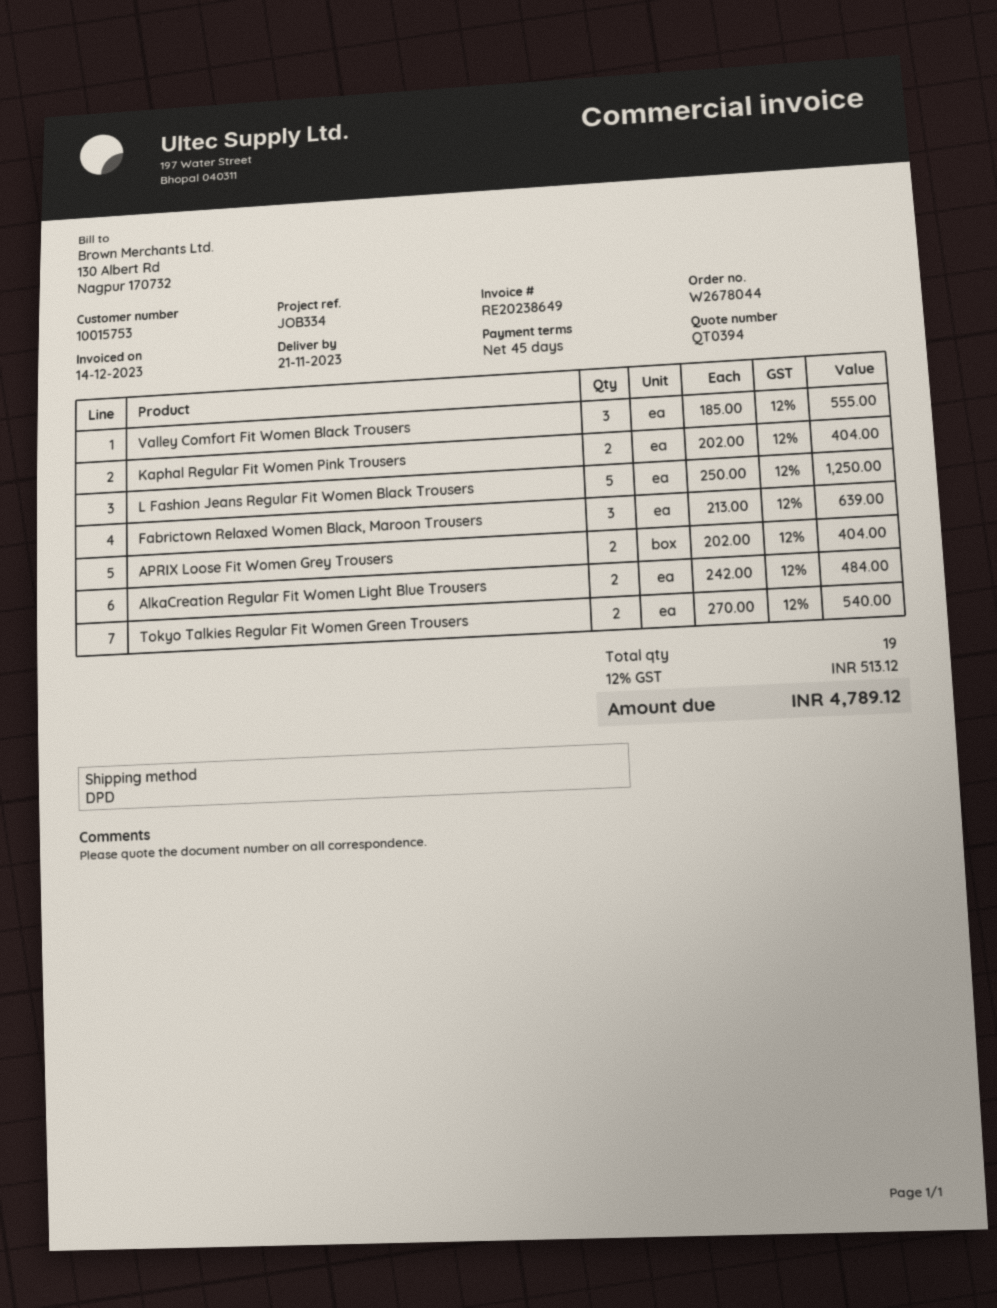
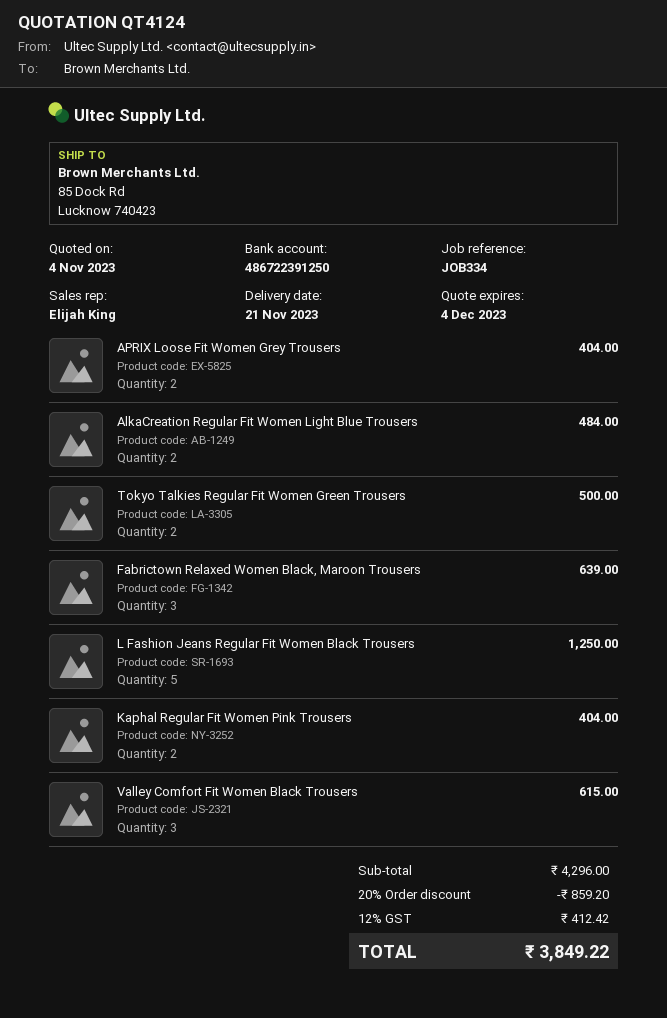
quote number: QT0394 -> QT4124
Valley Comfort Fit Women Black Trousers: 3 for 555.00 -> 3 for 615.00
Tokyo Talkies Regular Fit Women Green Trousers: 2 for 540.00 -> 2 for 500.00
discount: none -> 20% = 859.20
tax: 12% = 513.12 -> 12% = 412.42
total: 4789.12 -> 3849.22

